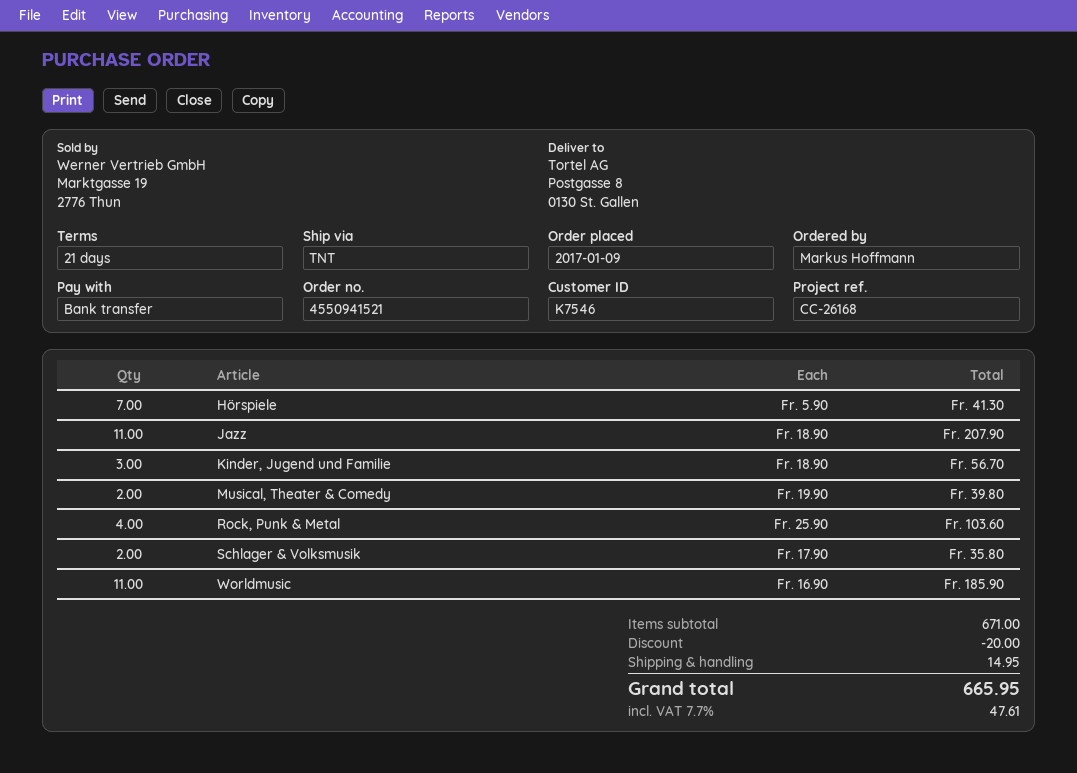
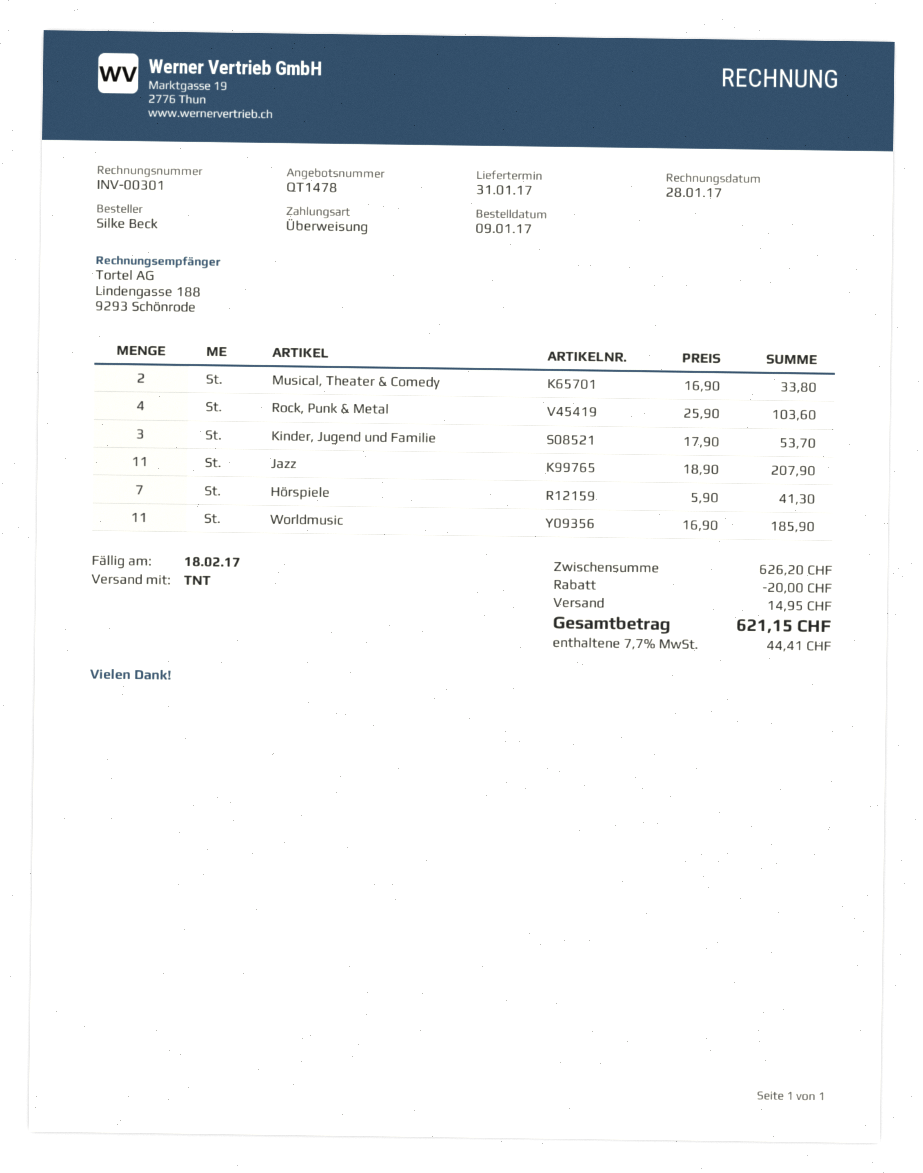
ordered by: Markus Hoffmann -> Silke Beck
Kinder, Jugend und Familie: 3 x 18.90 = 56.70 -> 3 x 17.90 = 53.70
Musical, Theater & Comedy: 2 x 19.90 = 39.80 -> 2 x 16.90 = 33.80
Schlager & Volksmusik: 2 x 17.90 = 35.80 -> none
subtotal: 671.00 -> 626.20
tax: 7.7% = 47.61 -> 7.7% = 44.41
total: 665.95 -> 621.15

